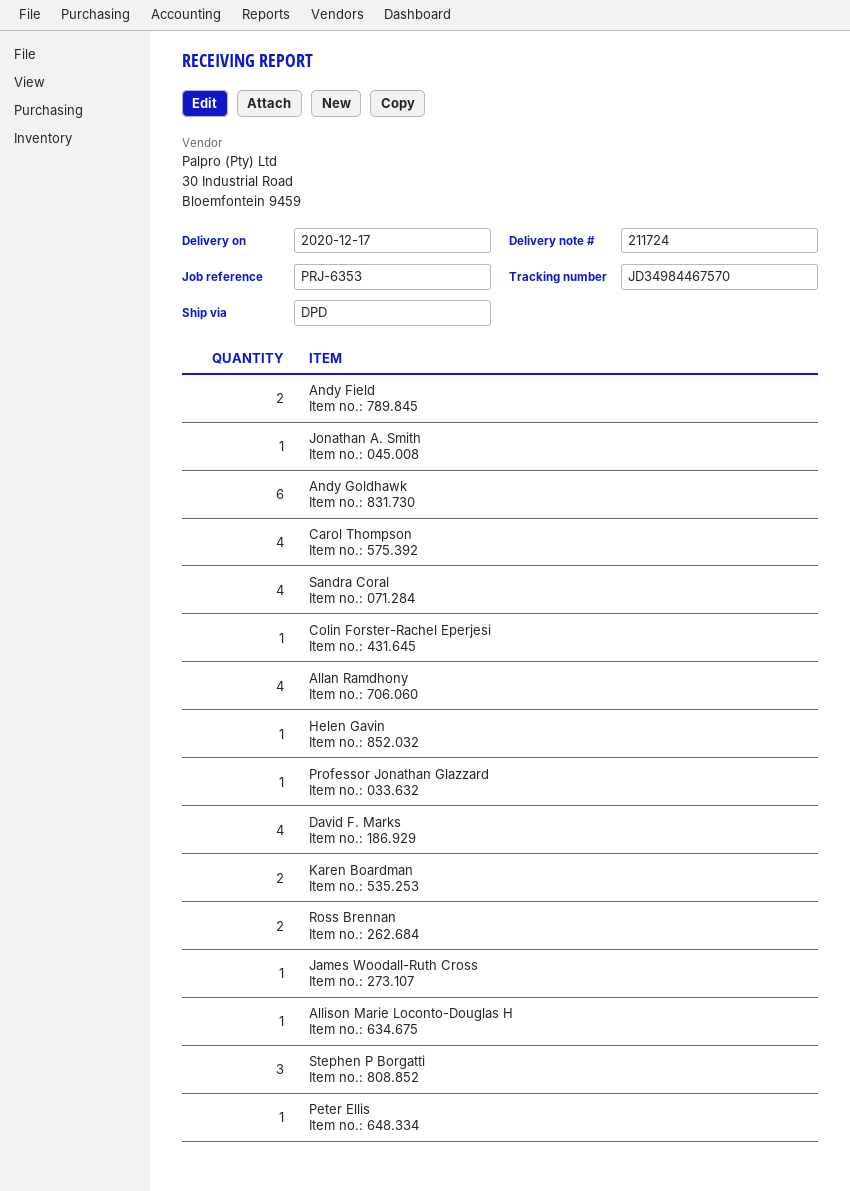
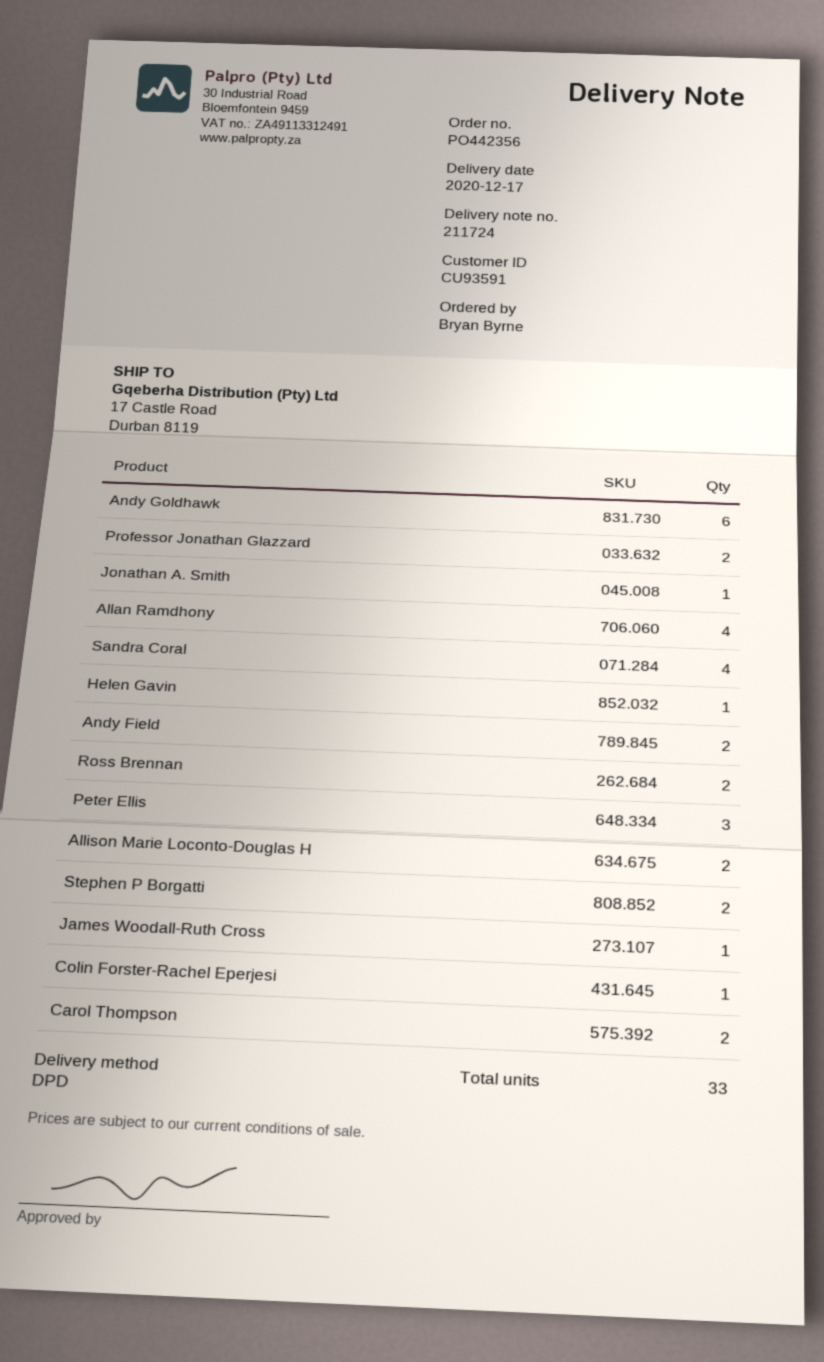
Carol Thompson: 4 -> 2
Professor Jonathan Glazzard: 1 -> 2
David F. Marks: 4 -> none
Karen Boardman: 2 -> none
Allison Marie Loconto-Douglas H: 1 -> 2
Stephen P Borgatti: 3 -> 2
Peter Ellis: 1 -> 3

